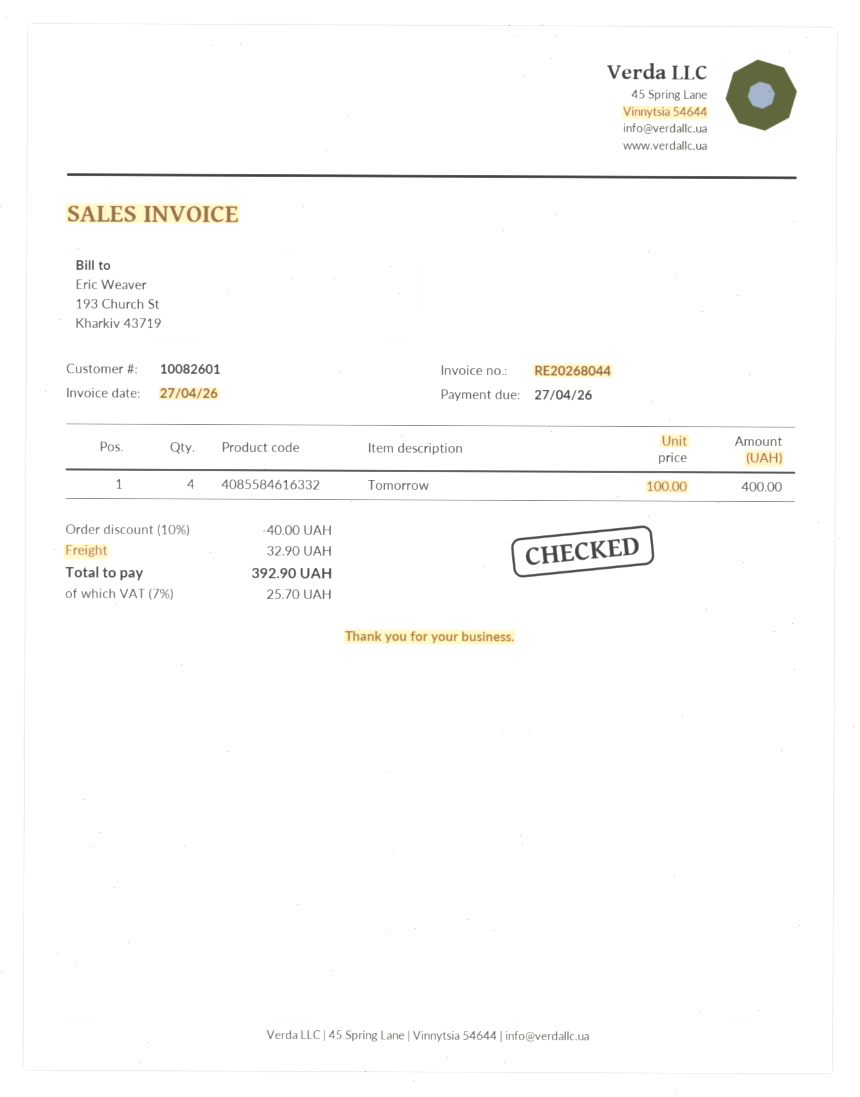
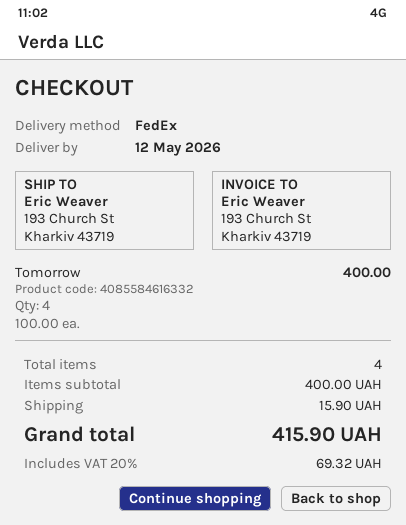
discount: 10% = 40.00 -> none
shipping: 32.90 -> 15.90
tax: 7% = 25.70 -> 20% = 69.32
total: 392.90 -> 415.90

